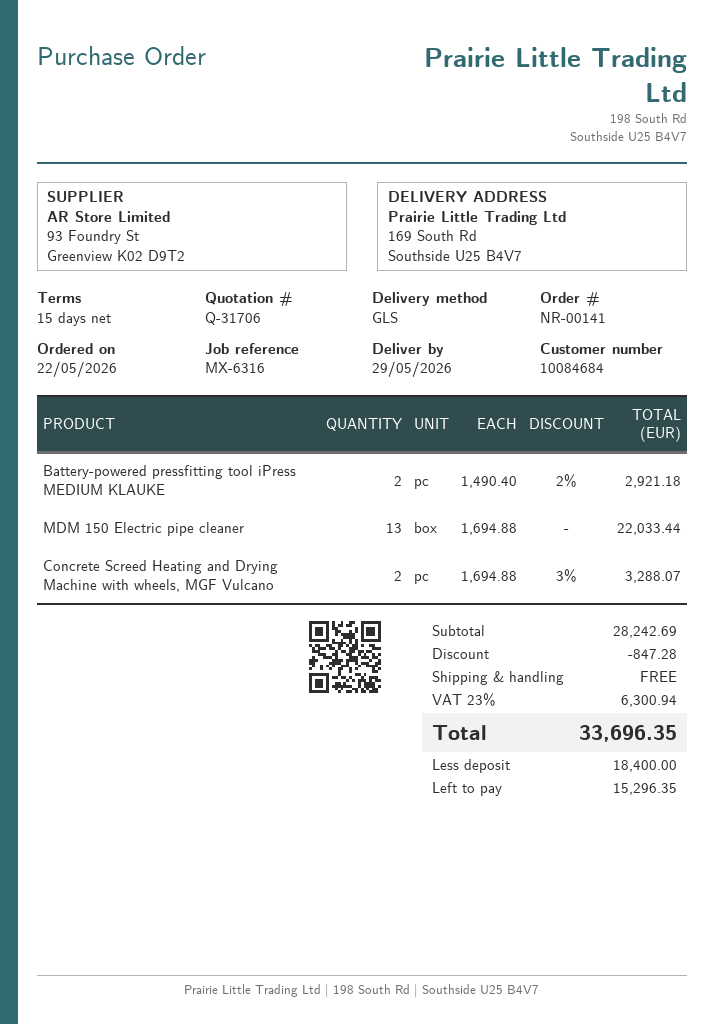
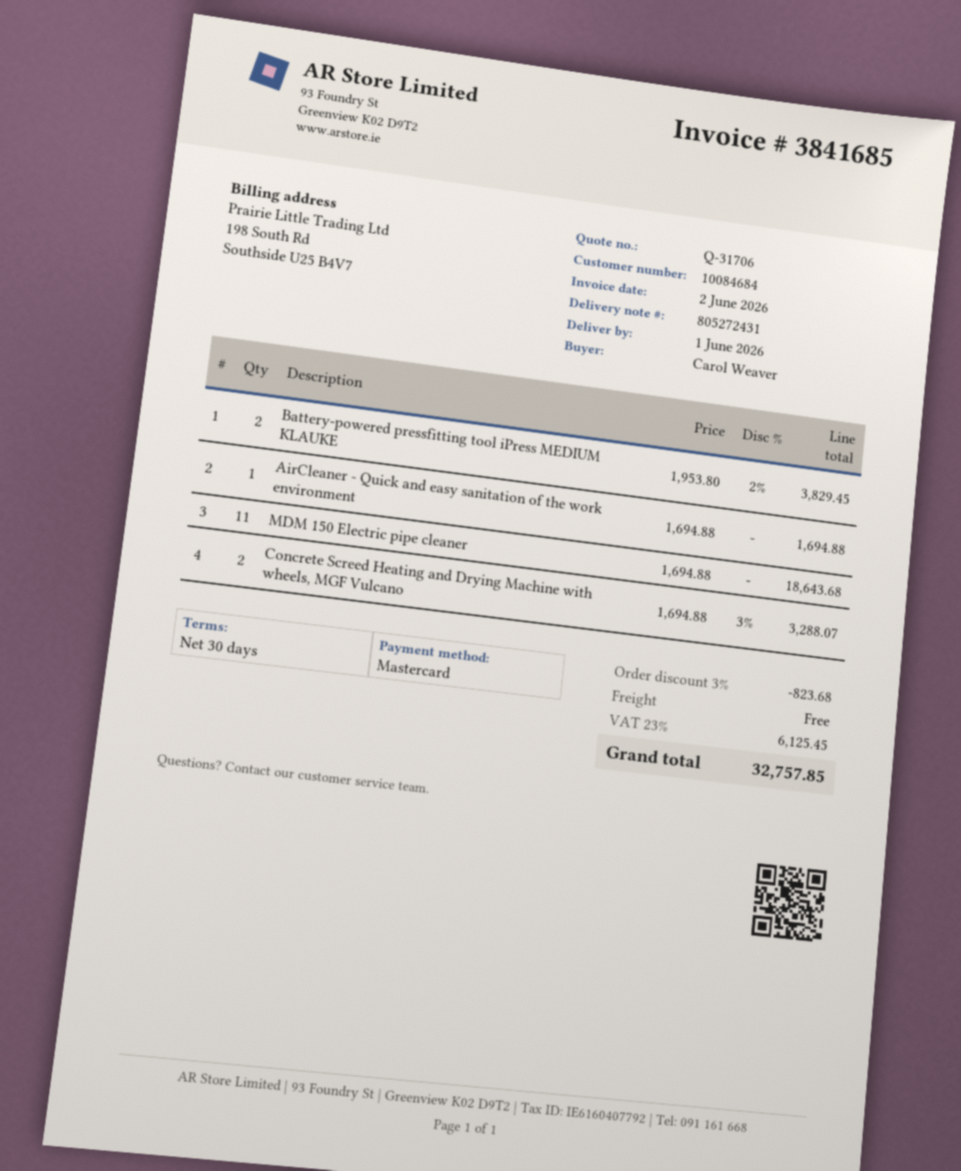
delivery date: 2026-05-29 -> 2026-06-01
payment terms: 15 days -> 30 days
Battery-powered pressfitting tool iPress MEDIUM KLAUKE: 2 x 1490.40 - 2% = 2921.18 -> 2 x 1953.80 - 2% = 3829.45
MDM 150 Electric pipe cleaner: 13 x 1694.88 = 22033.44 -> 11 x 1694.88 = 18643.68
AirCleaner - Quick and easy sanitation of the work environment: none -> 1 x 1694.88 = 1694.88
discount: 847.28 -> 823.68
tax: 23% = 6300.94 -> 23% = 6125.45
total: 33696.35 -> 32757.85

